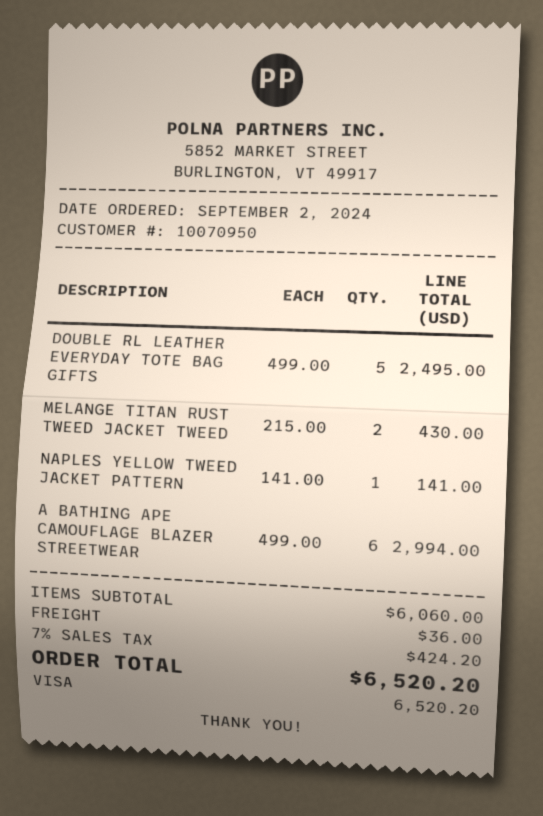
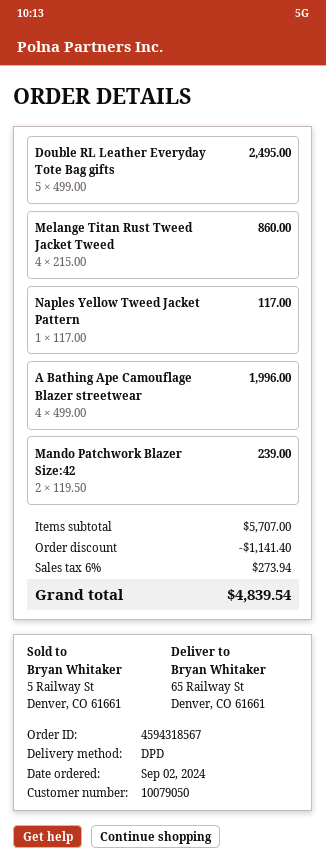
customer number: 10070950 -> 10079050
MELANGE TITAN RUST TWEED JACKET TWEED: 2 x 215.00 = 430.00 -> 4 x 215.00 = 860.00
NAPLES YELLOW TWEED JACKET PATTERN: 1 x 141.00 = 141.00 -> 1 x 117.00 = 117.00
A BATHING APE CAMOUFLAGE BLAZER STREETWEAR: 6 x 499.00 = 2994.00 -> 4 x 499.00 = 1996.00
Mando Patchwork Blazer Size:42: none -> 2 x 119.50 = 239.00
subtotal: 6060.00 -> 5707.00
discount: none -> 1141.40
shipping: 36.00 -> none
tax: 7% = 424.20 -> 6% = 273.94
total: 6520.20 -> 4839.54

